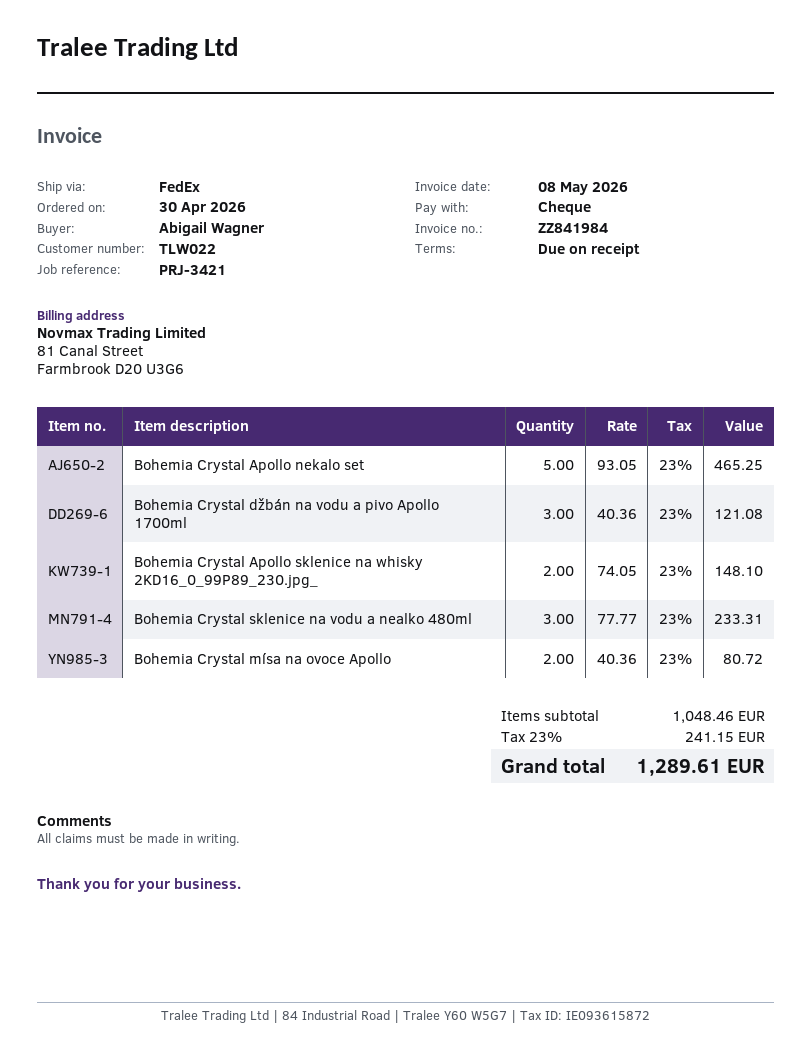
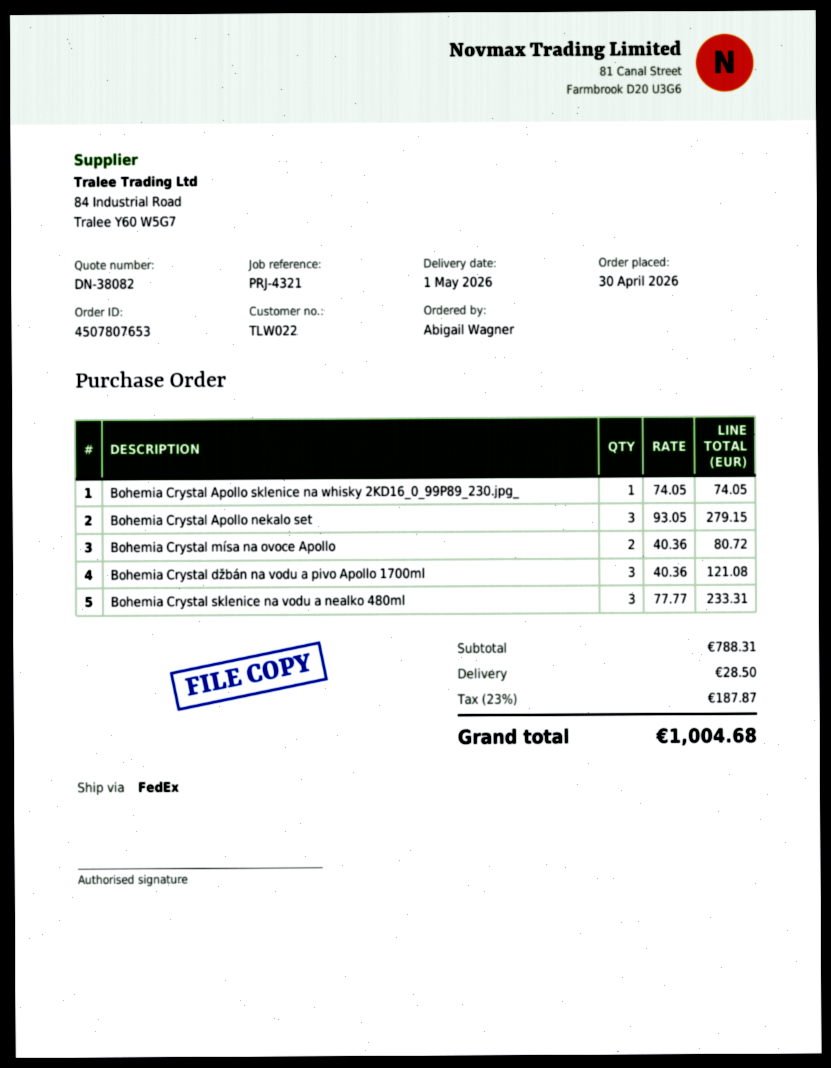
reference: PRJ-3421 -> PRJ-4321
Bohemia Crystal Apollo nekalo set: 5 x 93.05 = 465.25 -> 3 x 93.05 = 279.15
Bohemia Crystal Apollo sklenice na whisky 2KD16_0_99P89_230.jpg_: 2 x 74.05 = 148.10 -> 1 x 74.05 = 74.05
subtotal: 1048.46 -> 788.31
shipping: none -> 28.50
tax: 23% = 241.15 -> 23% = 187.87
total: 1289.61 -> 1004.68

